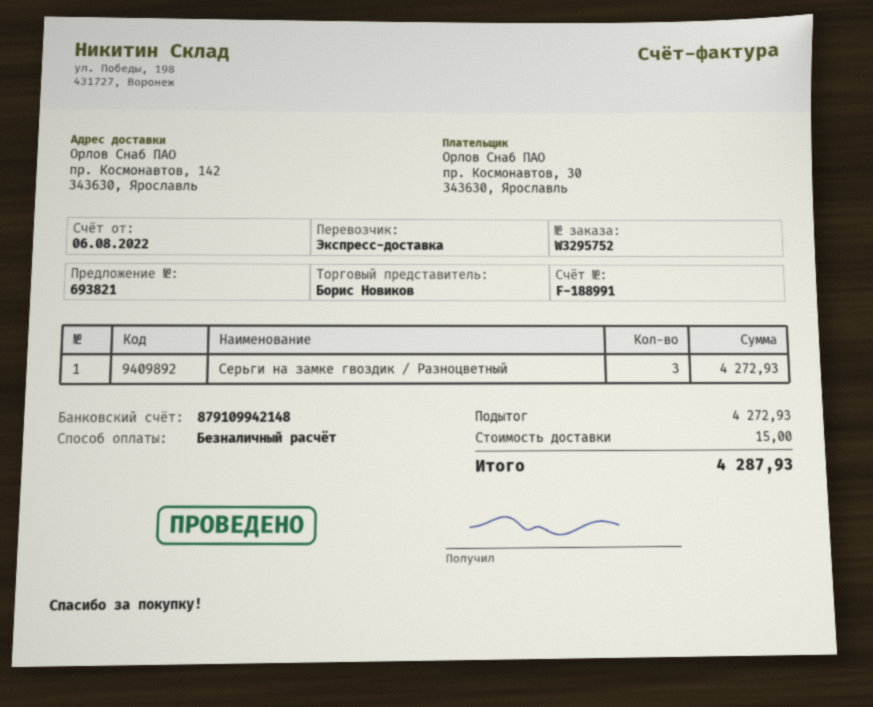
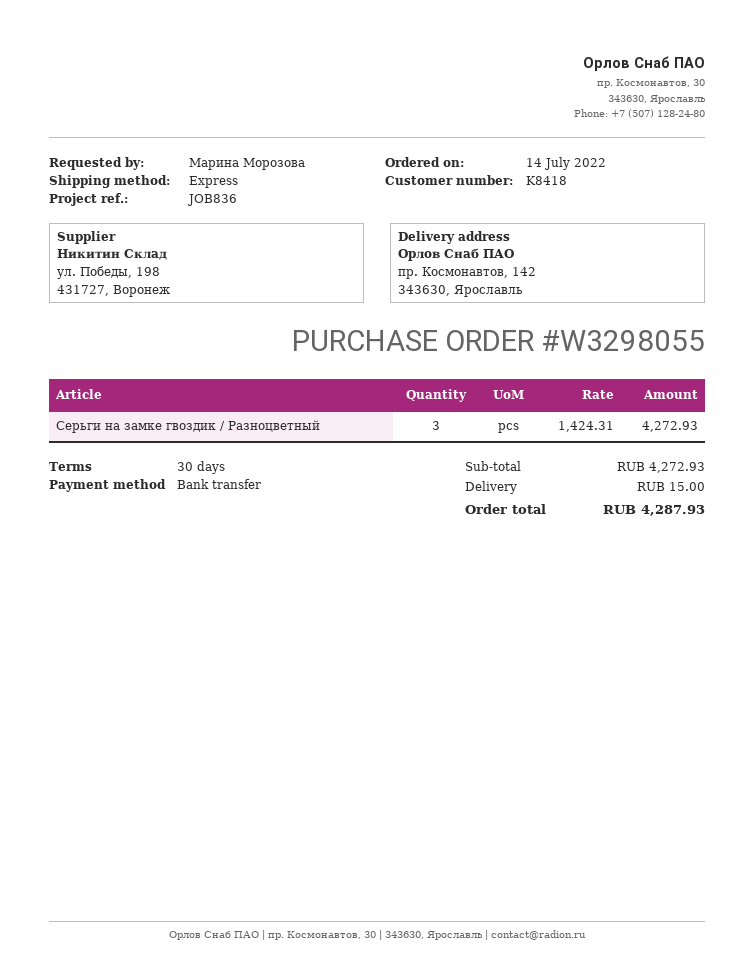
order number: W3295752 -> W3298055

